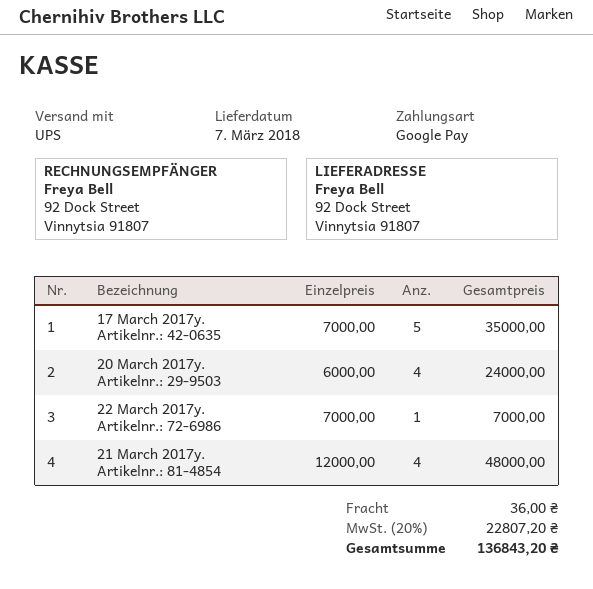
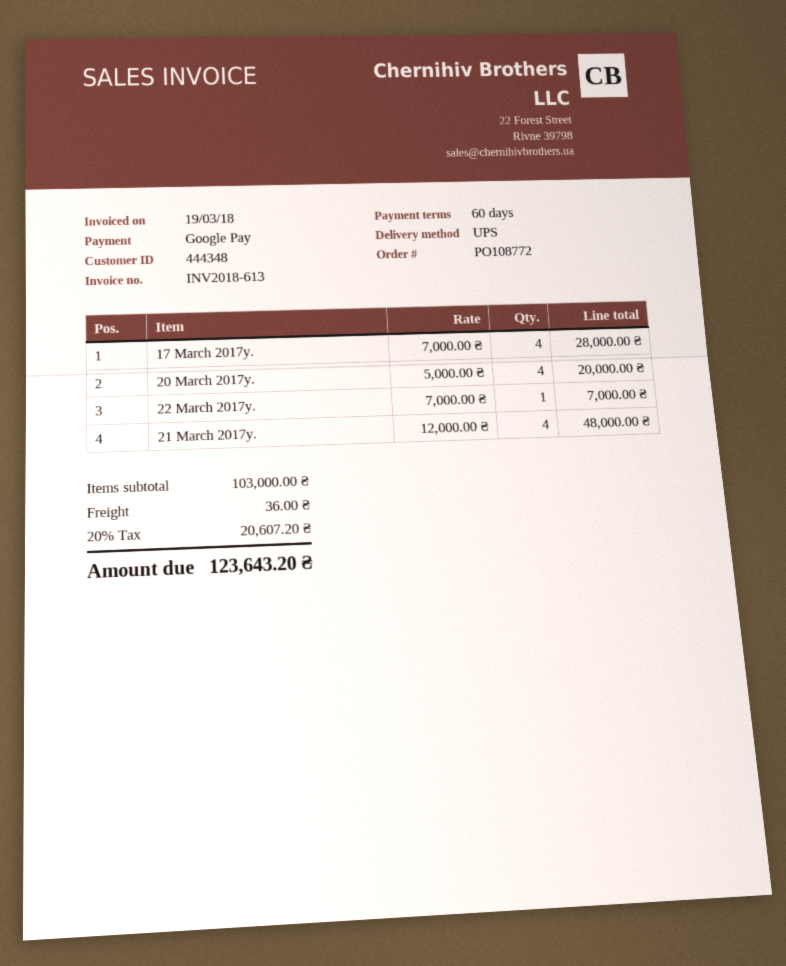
17 March 2017y.: 5 x 7000.00 = 35000.00 -> 4 x 7000.00 = 28000.00
20 March 2017y.: 4 x 6000.00 = 24000.00 -> 4 x 5000.00 = 20000.00
tax: 20% = 22807.20 -> 20% = 20607.20
total: 136843.20 -> 123643.20

